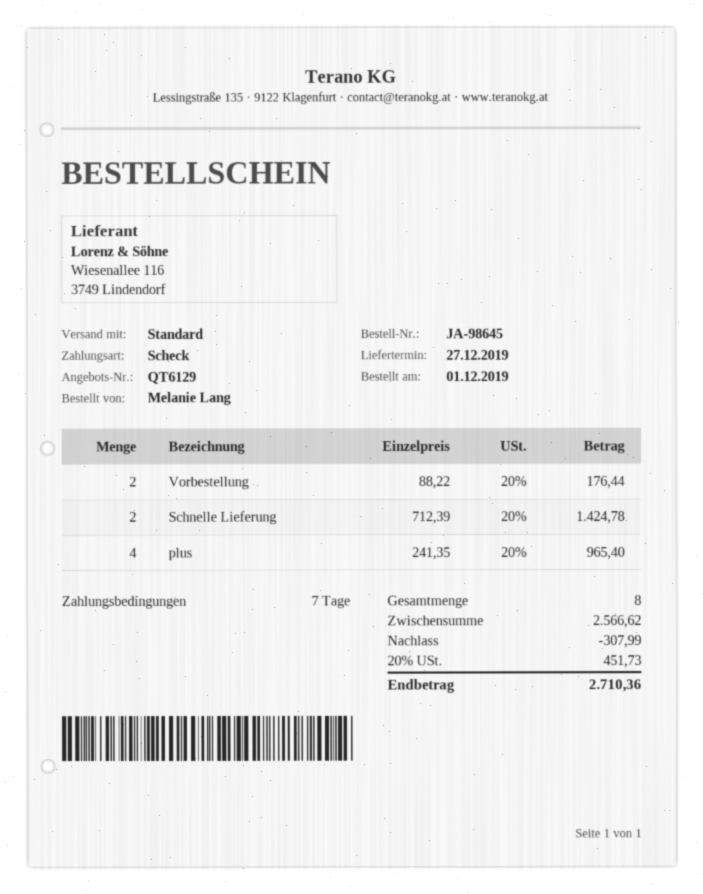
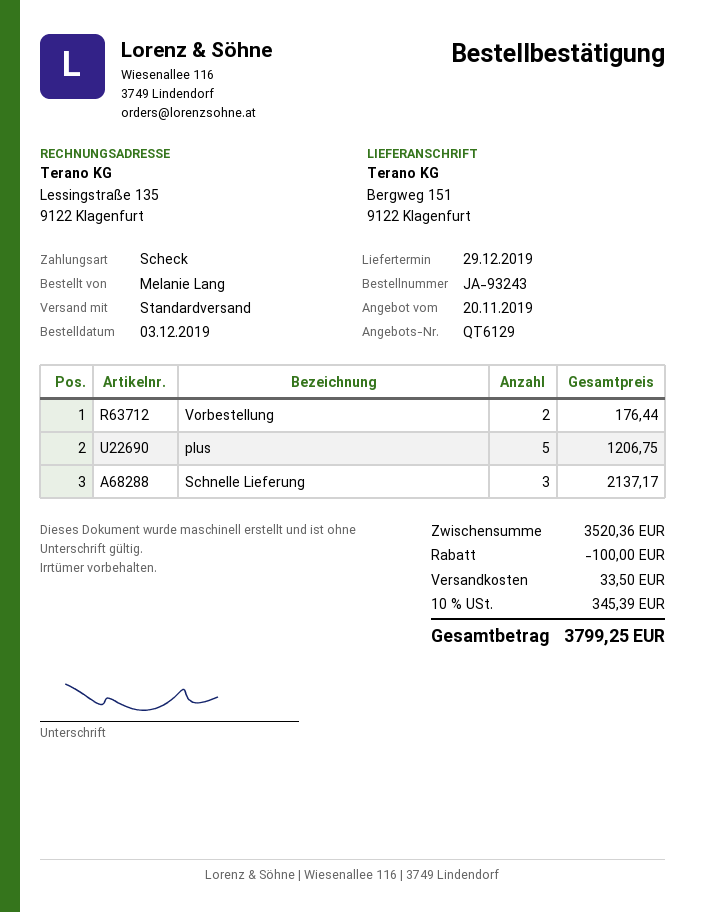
order number: JA-98645 -> JA-93243
order date: 2019-12-01 -> 2019-12-03
delivery date: 2019-12-27 -> 2019-12-29
Schnelle Lieferung: 2 for 1424.78 -> 3 for 2137.17
plus: 4 for 965.40 -> 5 for 1206.75
subtotal: 2566.62 -> 3520.36
discount: 307.99 -> 100.00
shipping: none -> 33.50
tax: 20% = 451.73 -> 10% = 345.39
total: 2710.36 -> 3799.25

